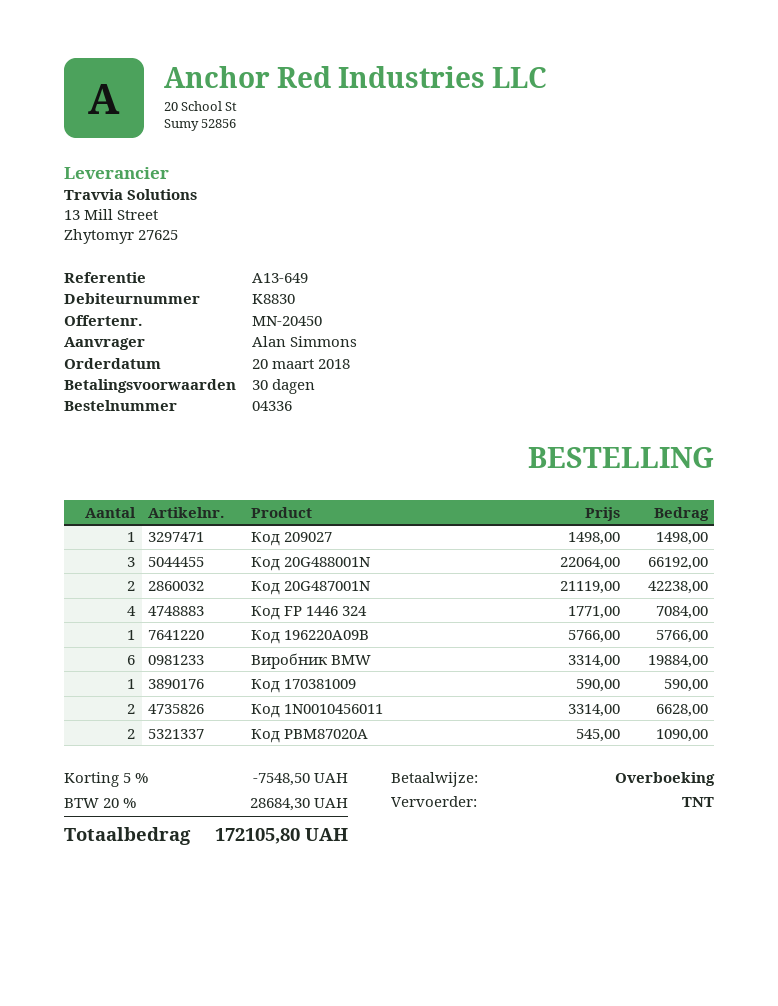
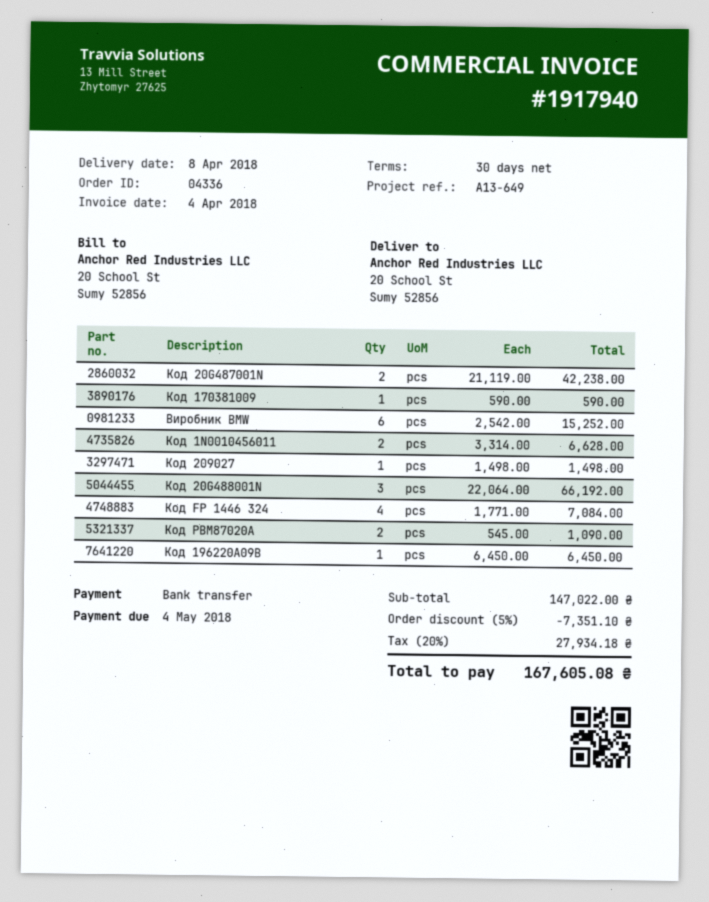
Код 196220A09B: 1 x 5766.00 = 5766.00 -> 1 x 6450.00 = 6450.00
Виробник BMW: 6 x 3314.00 = 19884.00 -> 6 x 2542.00 = 15252.00
discount: 5% = 7548.50 -> 5% = 7351.10
tax: 20% = 28684.30 -> 20% = 27934.18
total: 172105.80 -> 167605.08

